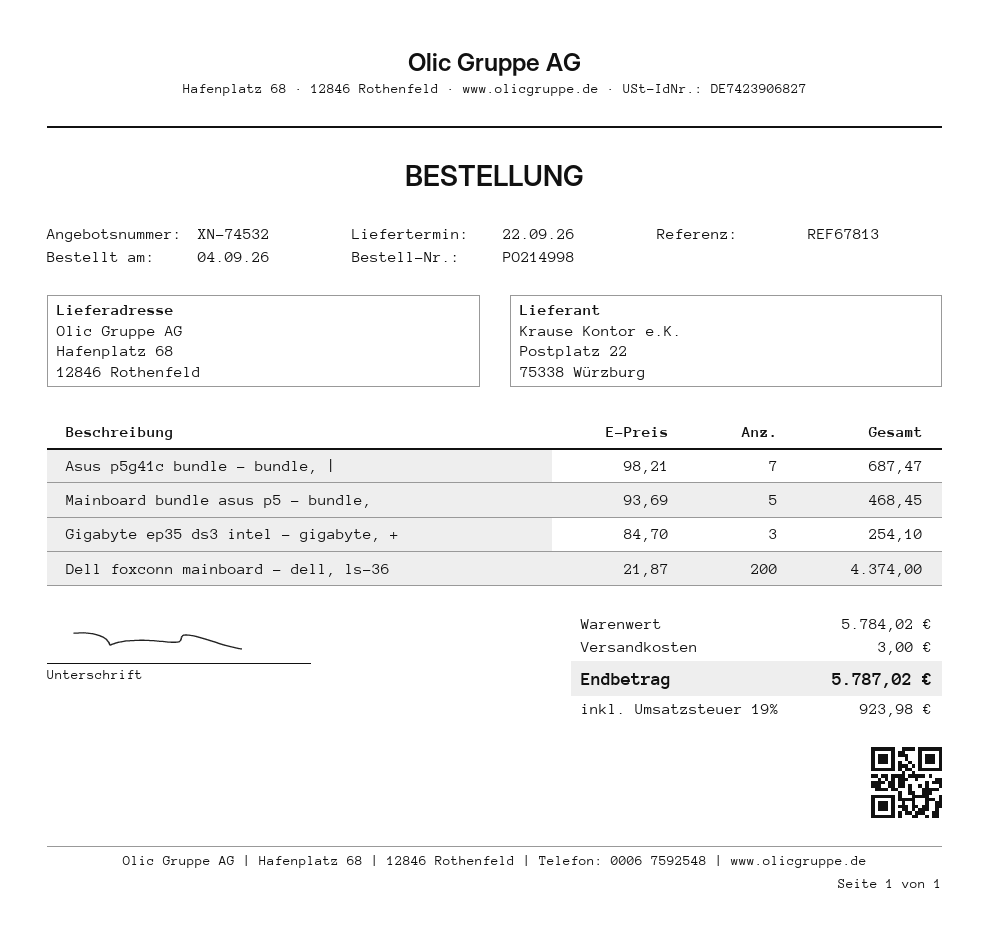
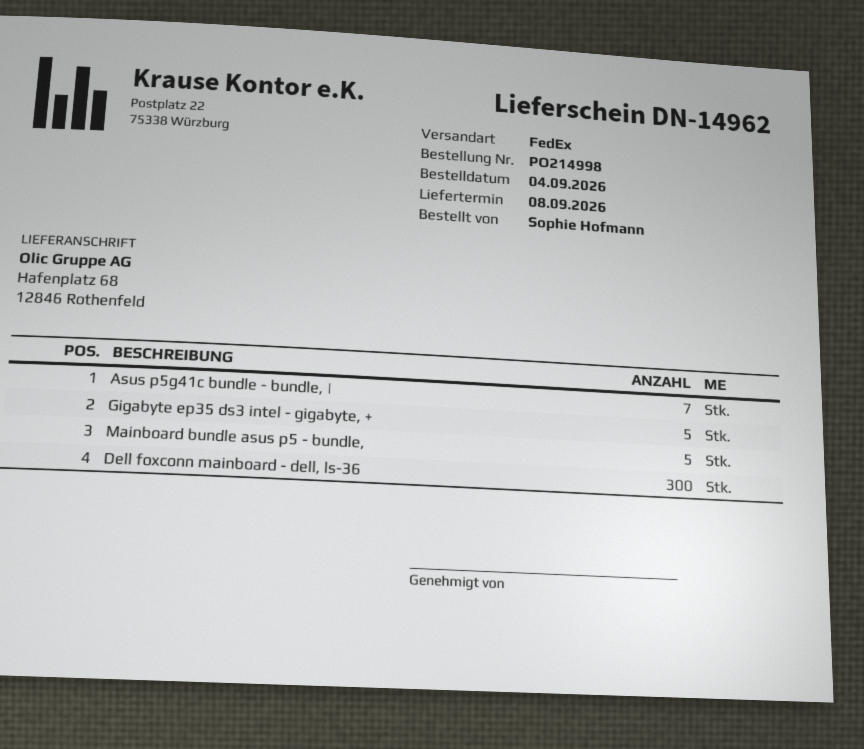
delivery date: 2026-09-22 -> 2026-09-08
Gigabyte ep35 ds3 intel - gigabyte, +: 3 -> 5
Dell foxconn mainboard - dell, ls-36: 200 -> 300

